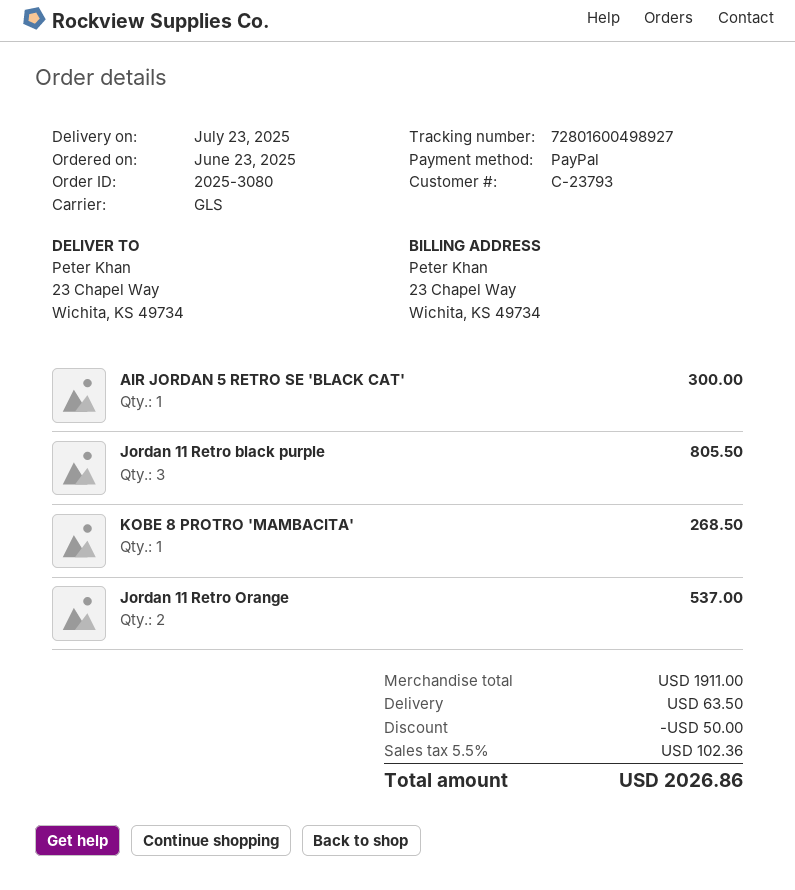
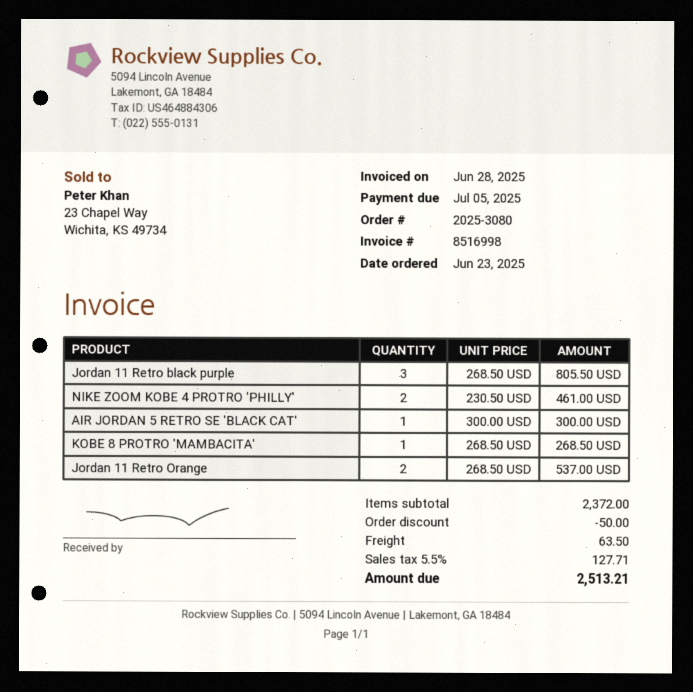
NIKE ZOOM KOBE 4 PROTRO 'PHILLY': none -> 2 for 461.00
subtotal: 1911.00 -> 2372.00
tax: 5.5% = 102.36 -> 5.5% = 127.71
total: 2026.86 -> 2513.21

